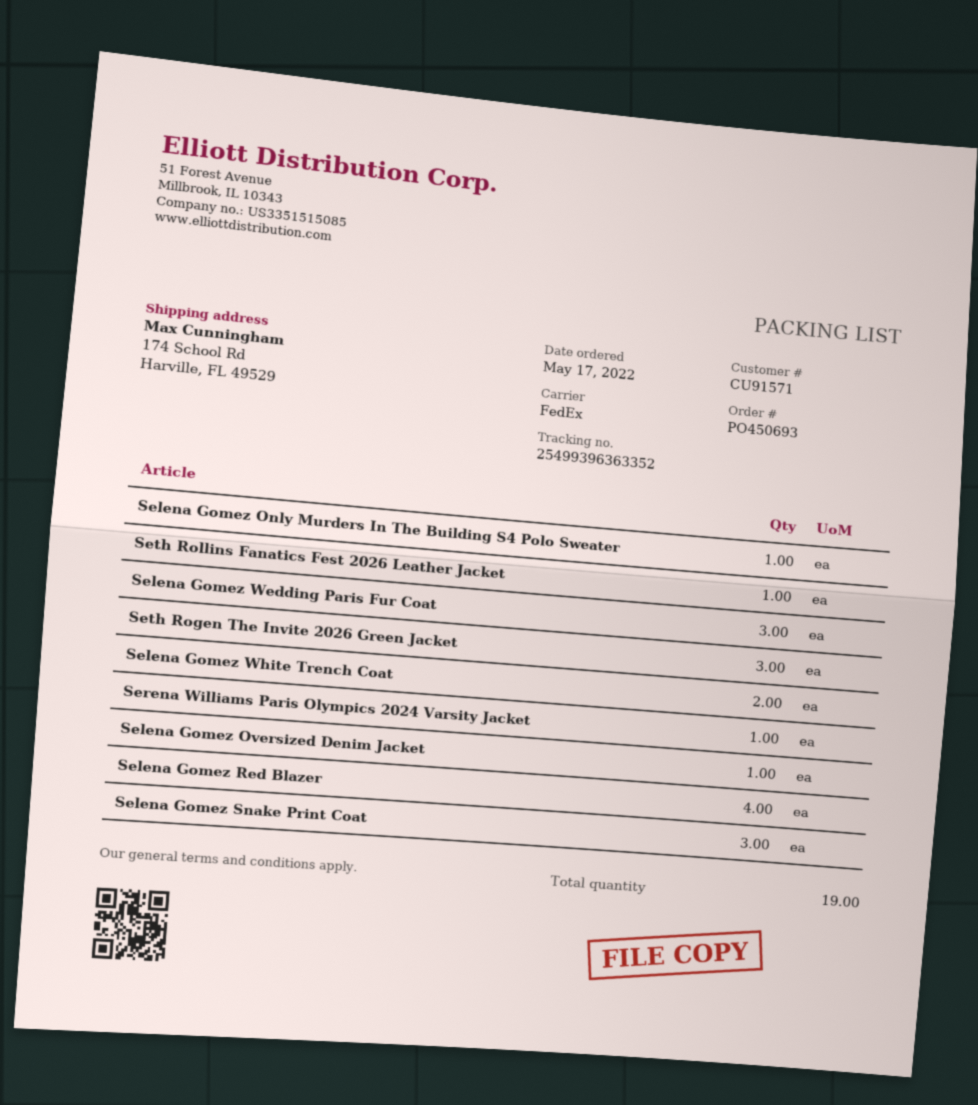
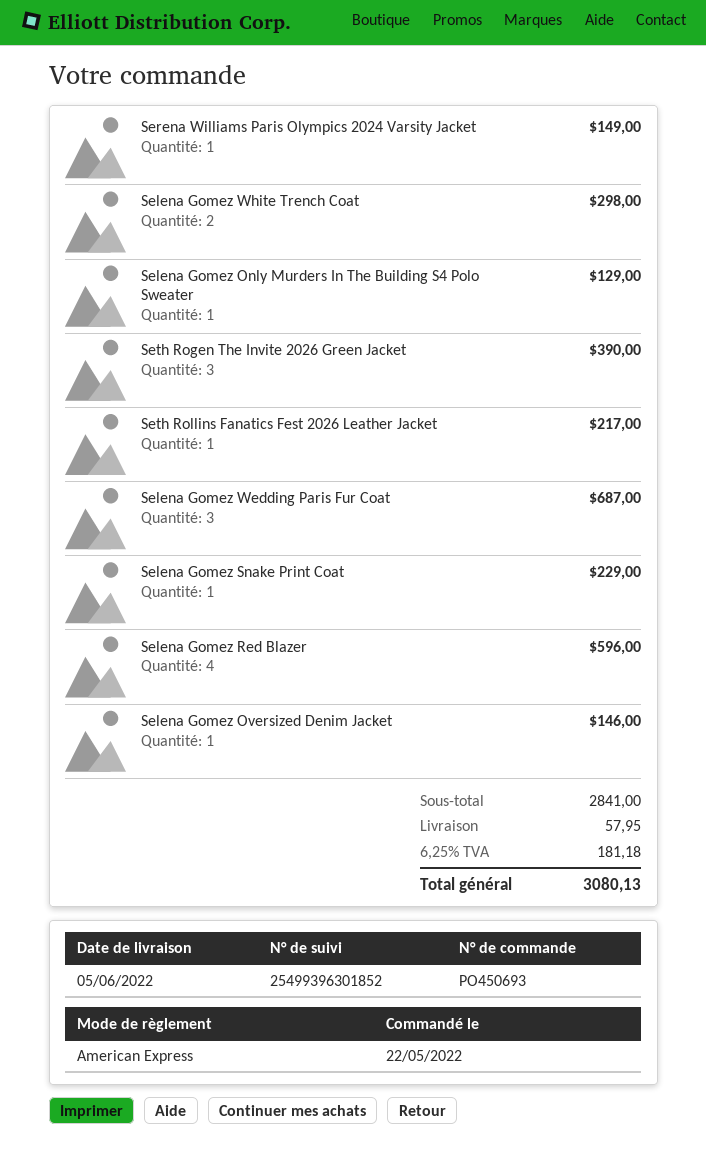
order date: 2022-05-17 -> 2022-05-22
tracking number: 25499396363352 -> 25499396301852
Selena Gomez Snake Print Coat: 3 -> 1

